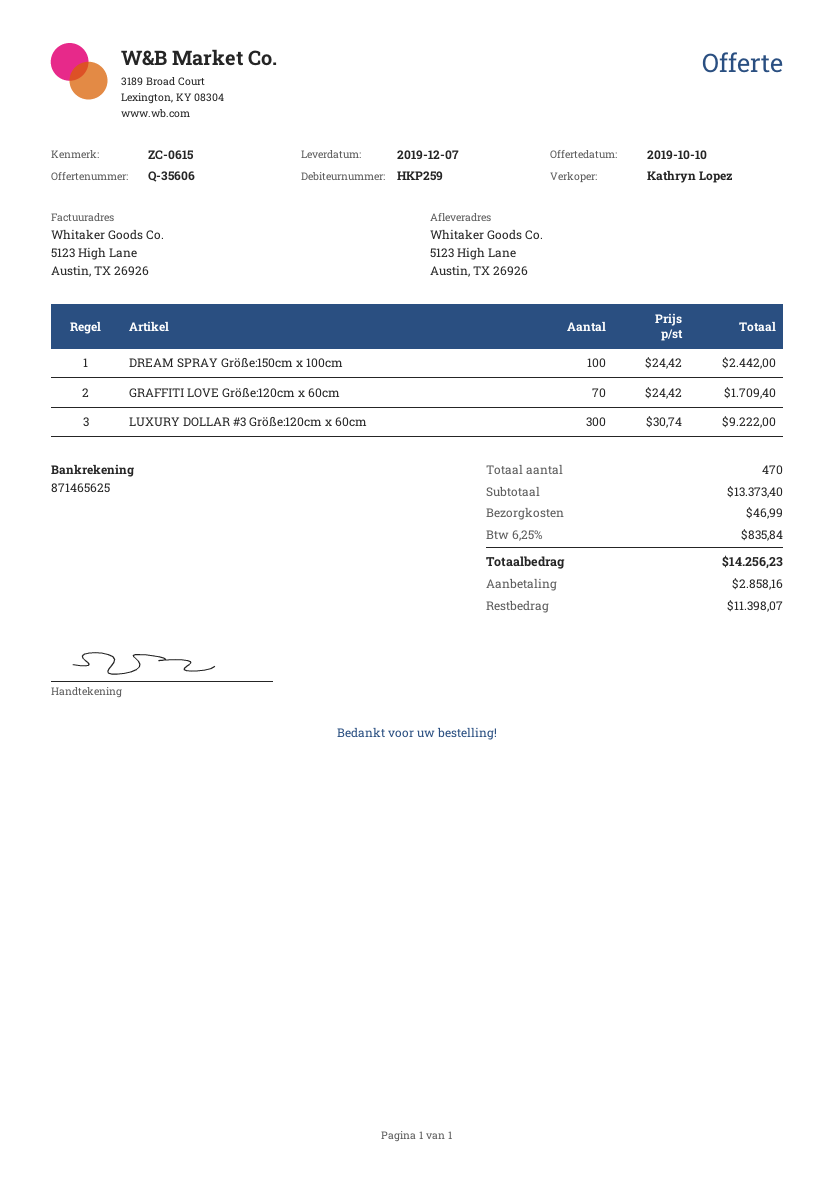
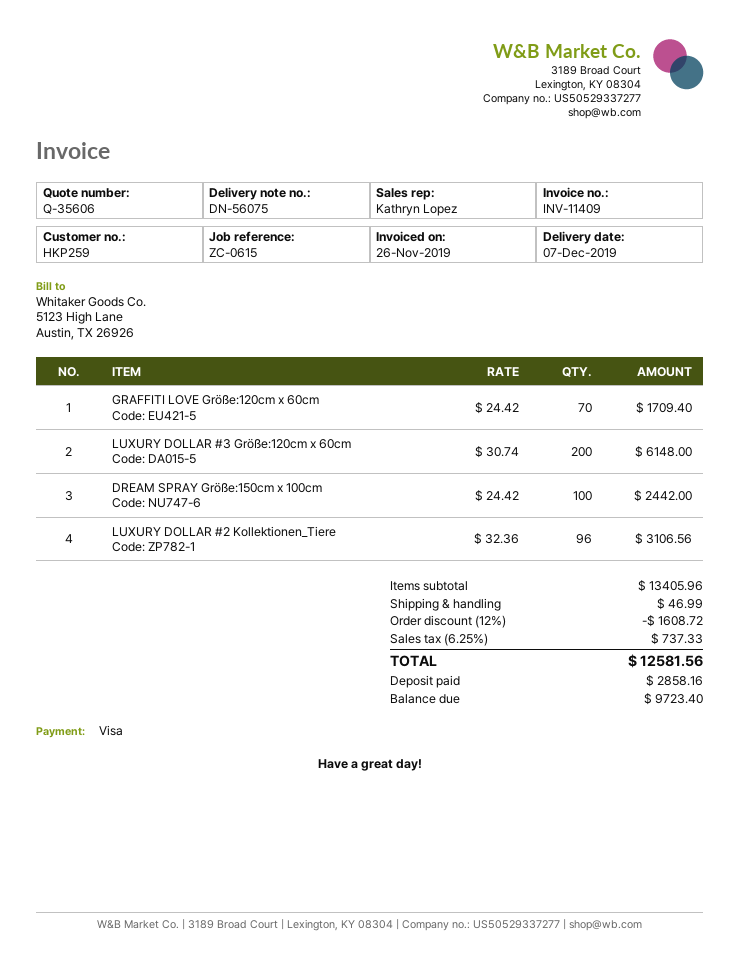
LUXURY DOLLAR #3 Größe:120cm x 60cm: 300 x 30.74 = 9222.00 -> 200 x 30.74 = 6148.00
LUXURY DOLLAR #2 Kollektionen_Tiere: none -> 96 x 32.36 = 3106.56
subtotal: 13373.40 -> 13405.96
discount: none -> 12% = 1608.72
tax: 6.25% = 835.84 -> 6.25% = 737.33
total: 14256.23 -> 12581.56
balance: 11398.07 -> 9723.40

